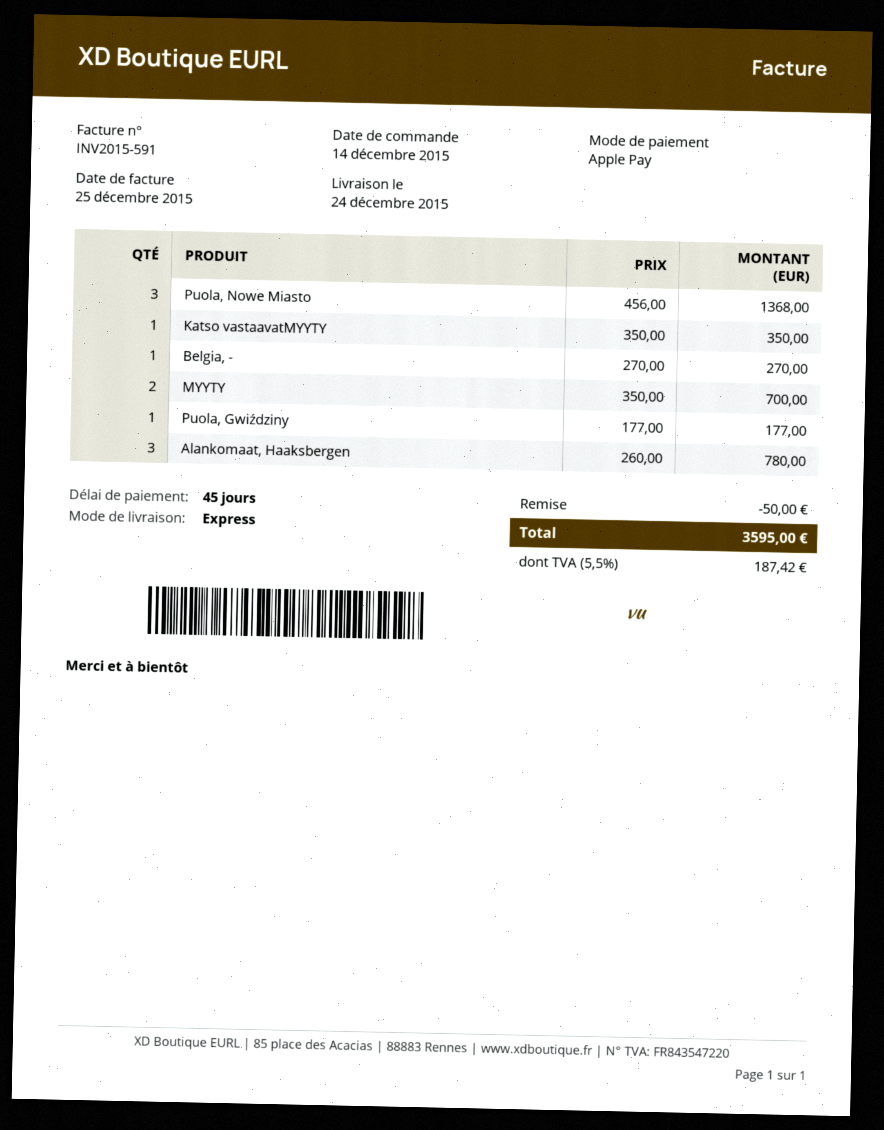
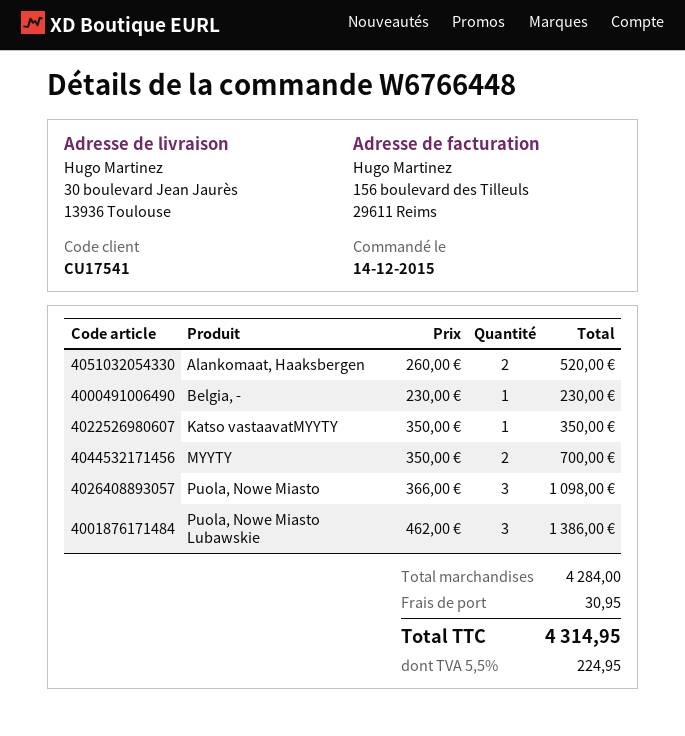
Puola, Nowe Miasto: 3 x 456.00 = 1368.00 -> 3 x 366.00 = 1098.00
Belgia, -: 1 x 270.00 = 270.00 -> 1 x 230.00 = 230.00
Puola, Gwiździny: 1 x 177.00 = 177.00 -> none
Alankomaat, Haaksbergen: 3 x 260.00 = 780.00 -> 2 x 260.00 = 520.00
Puola, Nowe Miasto Lubawskie: none -> 3 x 462.00 = 1386.00
discount: 50.00 -> none
shipping: none -> 30.95
tax: 5.5% = 187.42 -> 5.5% = 224.95
total: 3595.00 -> 4314.95

